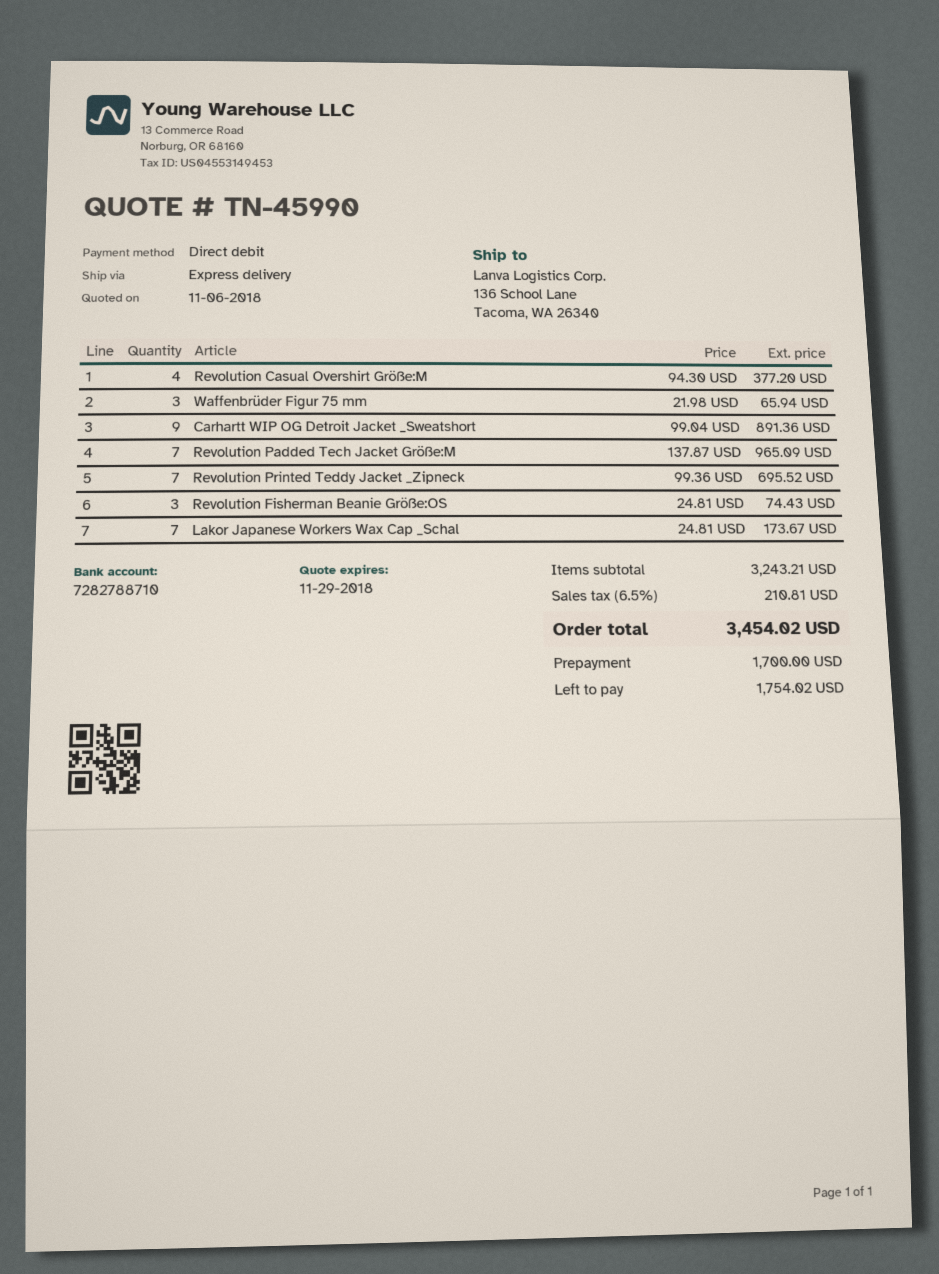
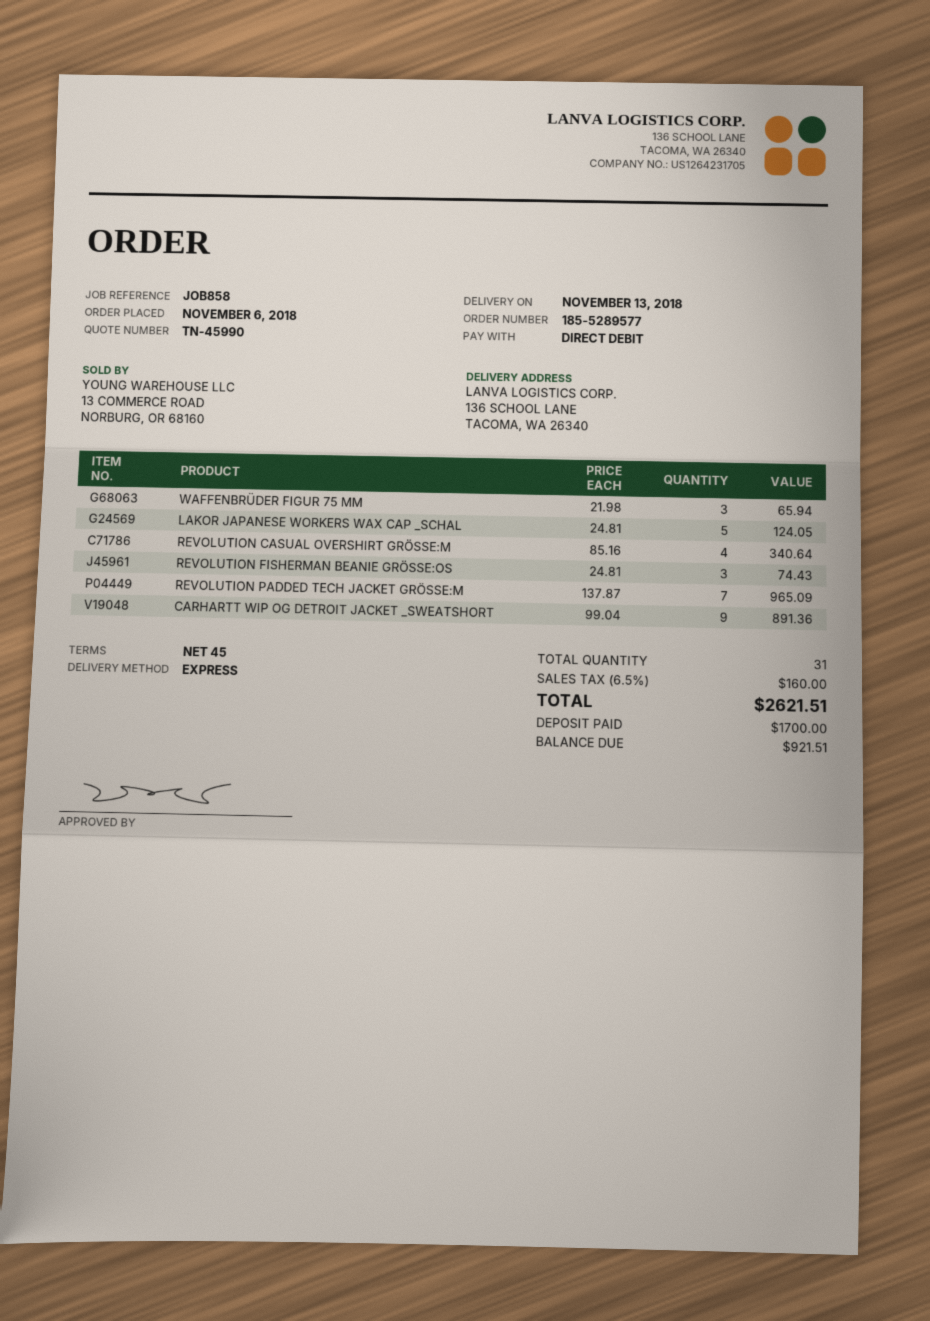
Revolution Casual Overshirt Größe:M: 4 x 94.30 = 377.20 -> 4 x 85.16 = 340.64
Revolution Printed Teddy Jacket _Zipneck: 7 x 99.36 = 695.52 -> none
Lakor Japanese Workers Wax Cap _Schal: 7 x 24.81 = 173.67 -> 5 x 24.81 = 124.05
tax: 6.5% = 210.81 -> 6.5% = 160.00
total: 3454.02 -> 2621.51
balance: 1754.02 -> 921.51

